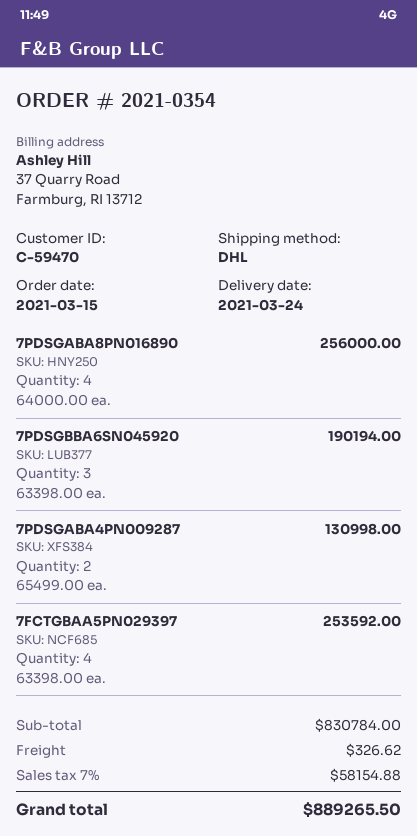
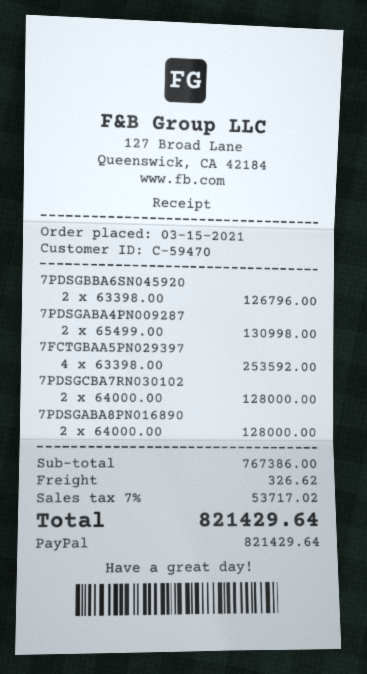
7PDSGABA8PN016890: 4 x 64000.00 = 256000.00 -> 2 x 64000.00 = 128000.00
7PDSGBBA6SN045920: 3 x 63398.00 = 190194.00 -> 2 x 63398.00 = 126796.00
7PDSGCBA7RN030102: none -> 2 x 64000.00 = 128000.00
subtotal: 830784.00 -> 767386.00
tax: 7% = 58154.88 -> 7% = 53717.02
total: 889265.50 -> 821429.64

